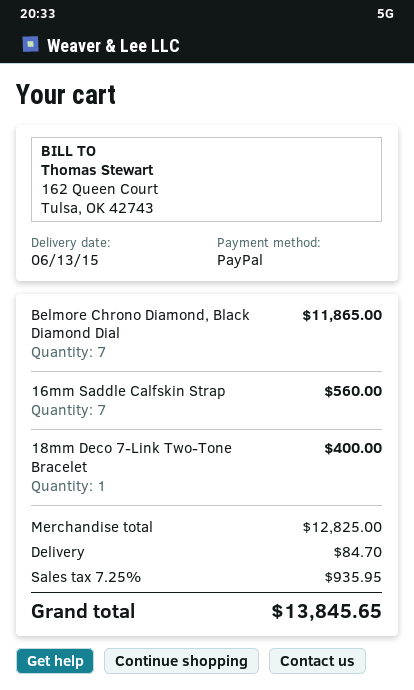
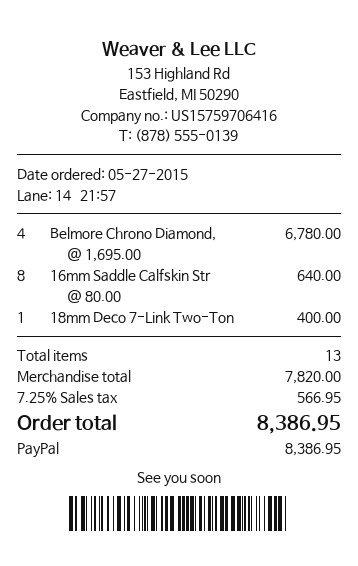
Belmore Chrono Diamond, Black Diamond Dial: 7 for 11865.00 -> 4 for 6780.00
16mm Saddle Calfskin Strap: 7 for 560.00 -> 8 for 640.00
subtotal: 12825.00 -> 7820.00
shipping: 84.70 -> none
tax: 7.25% = 935.95 -> 7.25% = 566.95
total: 13845.65 -> 8386.95

